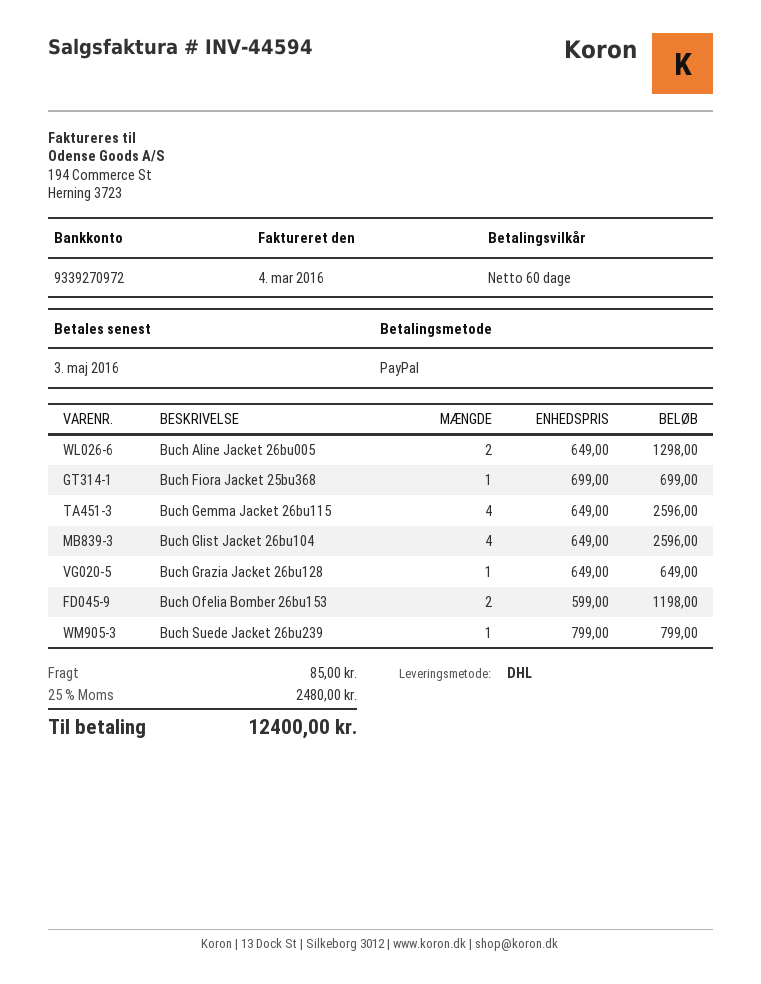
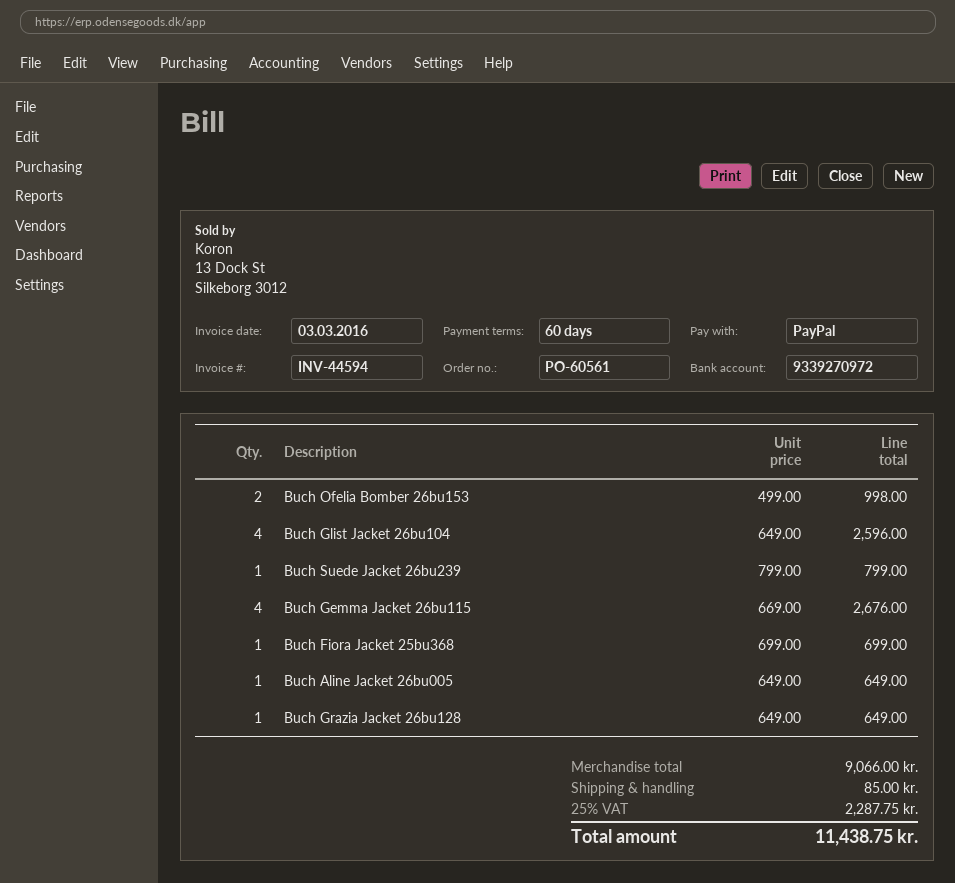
invoice date: 2016-03-04 -> 2016-03-03
Buch Aline Jacket 26bu005: 2 x 649.00 = 1298.00 -> 1 x 649.00 = 649.00
Buch Gemma Jacket 26bu115: 4 x 649.00 = 2596.00 -> 4 x 669.00 = 2676.00
Buch Ofelia Bomber 26bu153: 2 x 599.00 = 1198.00 -> 2 x 499.00 = 998.00
tax: 25% = 2480.00 -> 25% = 2287.75
total: 12400.00 -> 11438.75

